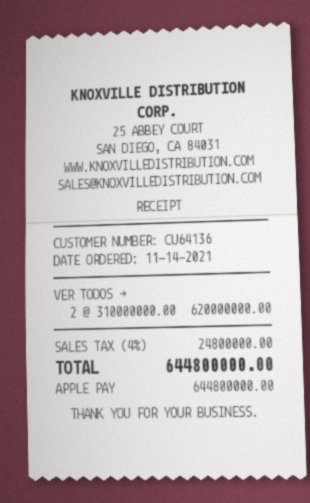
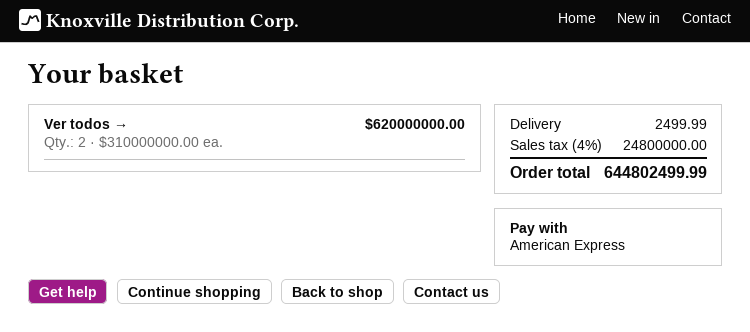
payment method: Apple Pay -> American Express
shipping: none -> 2499.99
total: 644800000.00 -> 644802499.99

